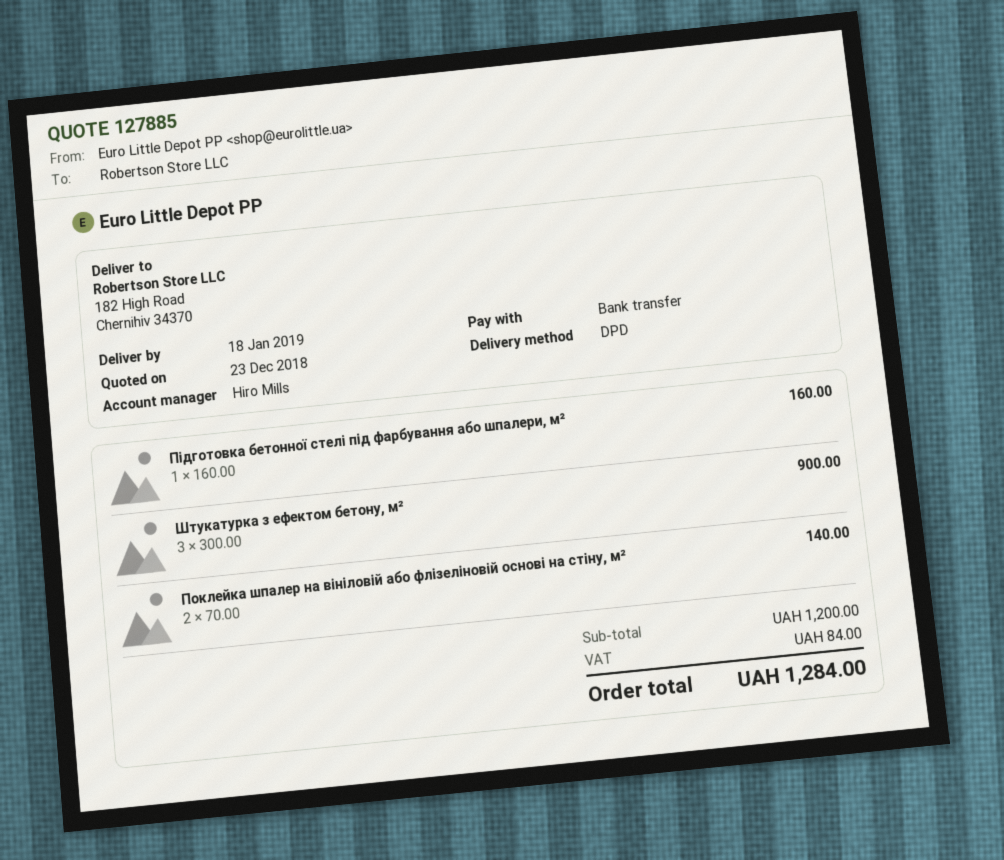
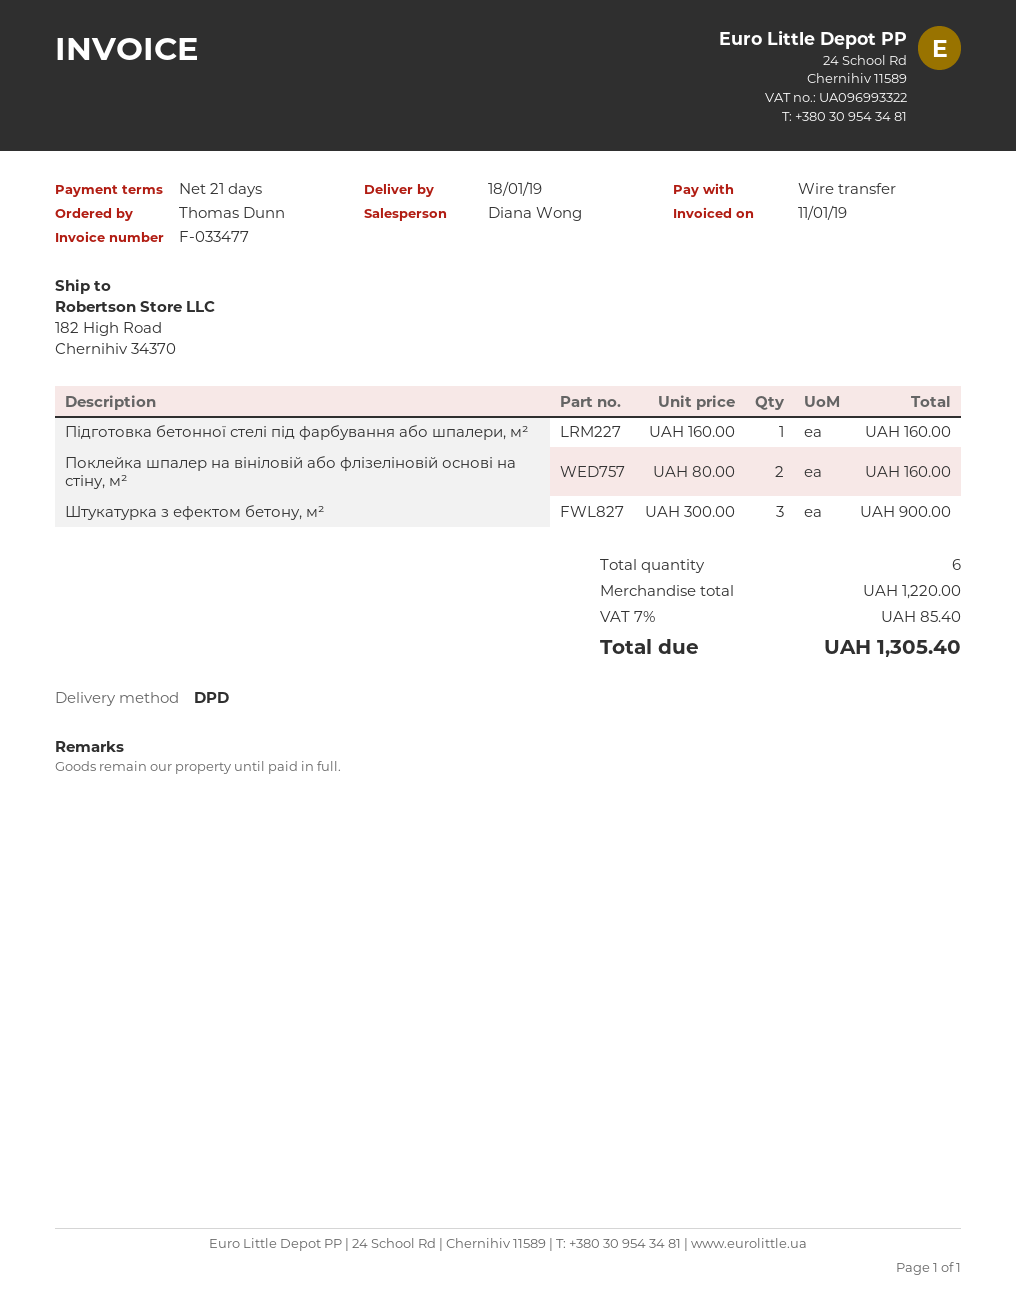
sales rep: Hiro Mills -> Diana Wong
Поклейка шпалер на вініловій або флізеліновій основі на стіну, м²: 2 x 70.00 = 140.00 -> 2 x 80.00 = 160.00
subtotal: 1200.00 -> 1220.00
tax: 84.00 -> 85.40
total: 1284.00 -> 1305.40

